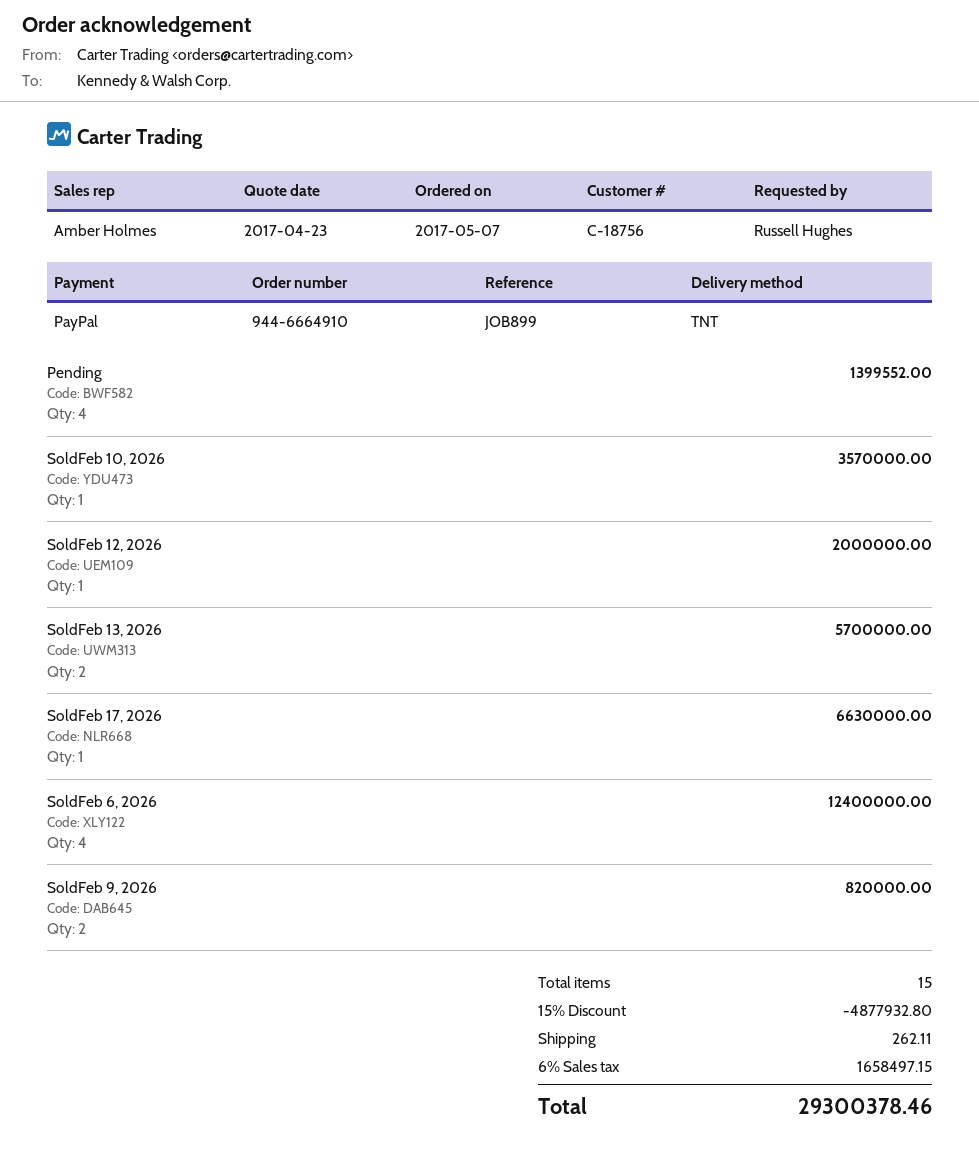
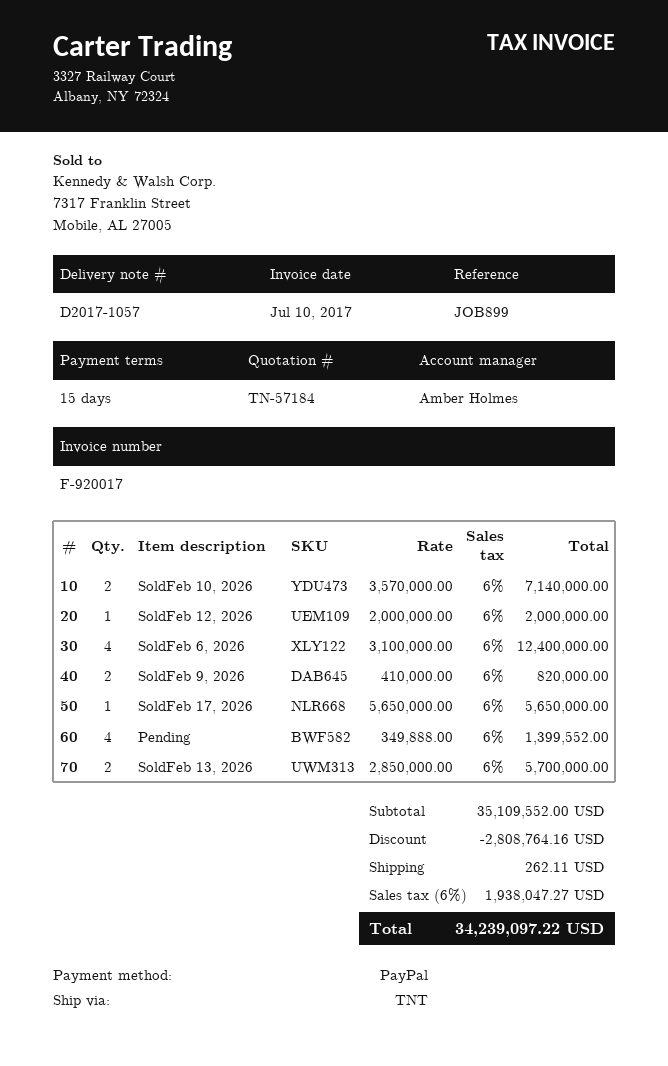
SoldFeb 10, 2026: 1 for 3570000.00 -> 2 for 7140000.00
SoldFeb 17, 2026: 1 for 6630000.00 -> 1 for 5650000.00
discount: 4877932.80 -> 2808764.16
tax: 6% = 1658497.15 -> 6% = 1938047.27
total: 29300378.46 -> 34239097.22

